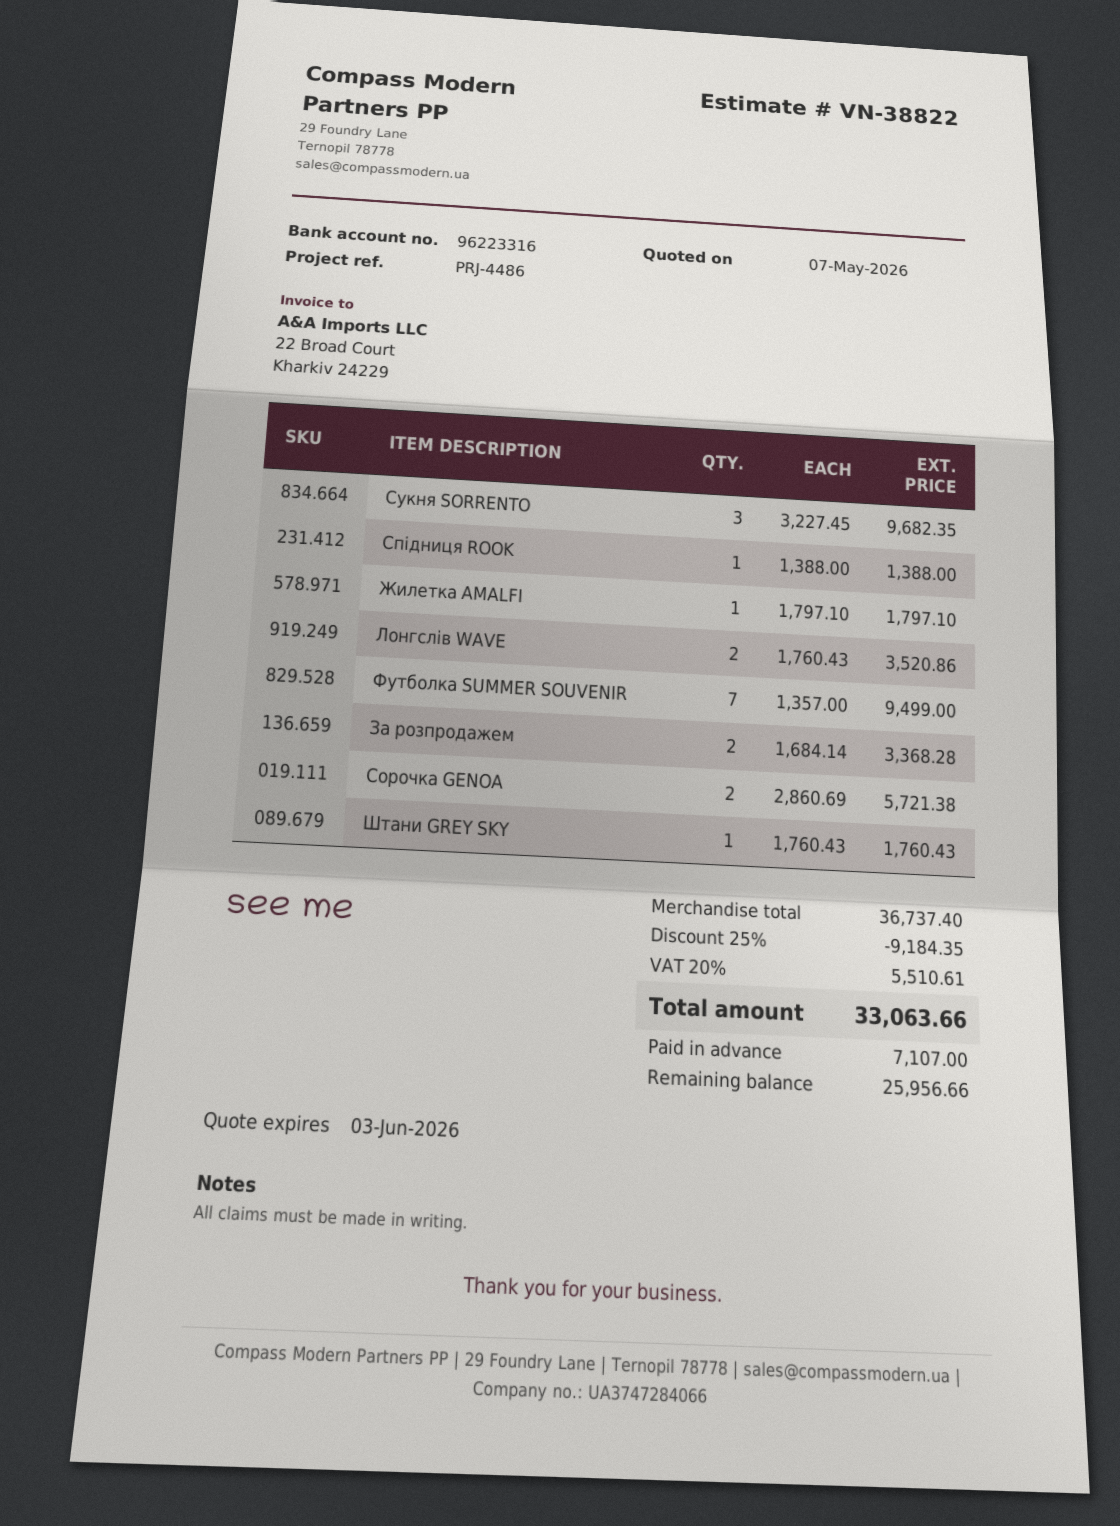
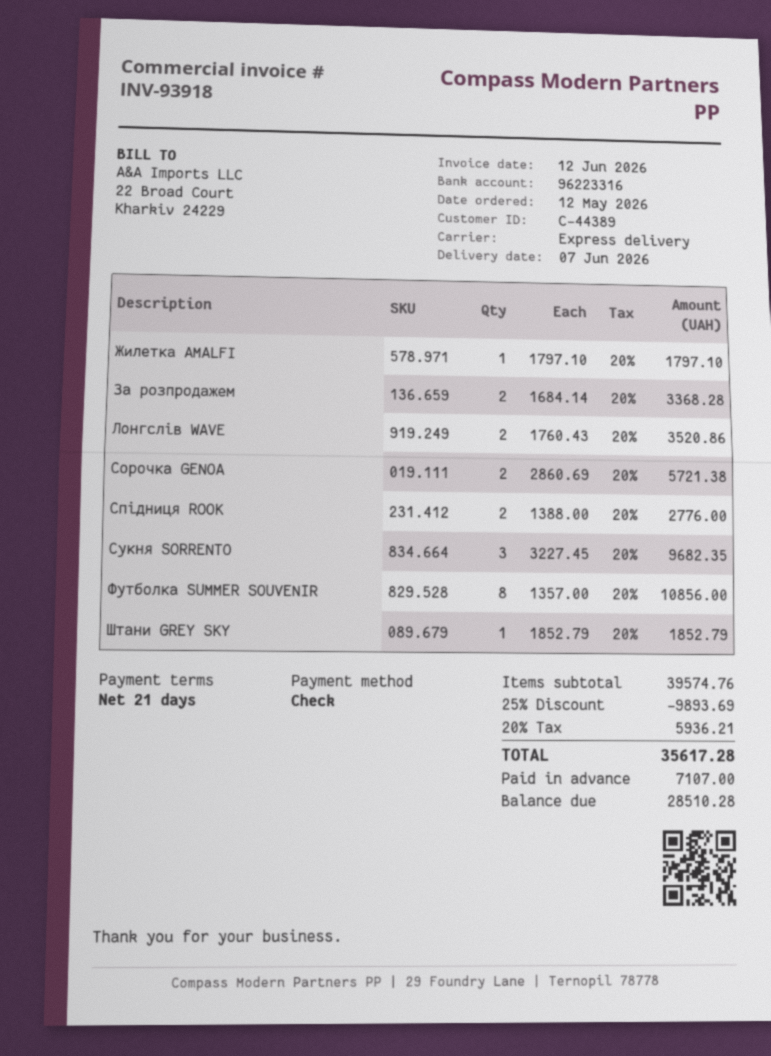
Спідниця ROOK: 1 x 1388.00 = 1388.00 -> 2 x 1388.00 = 2776.00
Футболка SUMMER SOUVENIR: 7 x 1357.00 = 9499.00 -> 8 x 1357.00 = 10856.00
Штани GREY SKY: 1 x 1760.43 = 1760.43 -> 1 x 1852.79 = 1852.79
subtotal: 36737.40 -> 39574.76
discount: 25% = 9184.35 -> 25% = 9893.69
tax: 20% = 5510.61 -> 20% = 5936.21
total: 33063.66 -> 35617.28
balance: 25956.66 -> 28510.28

